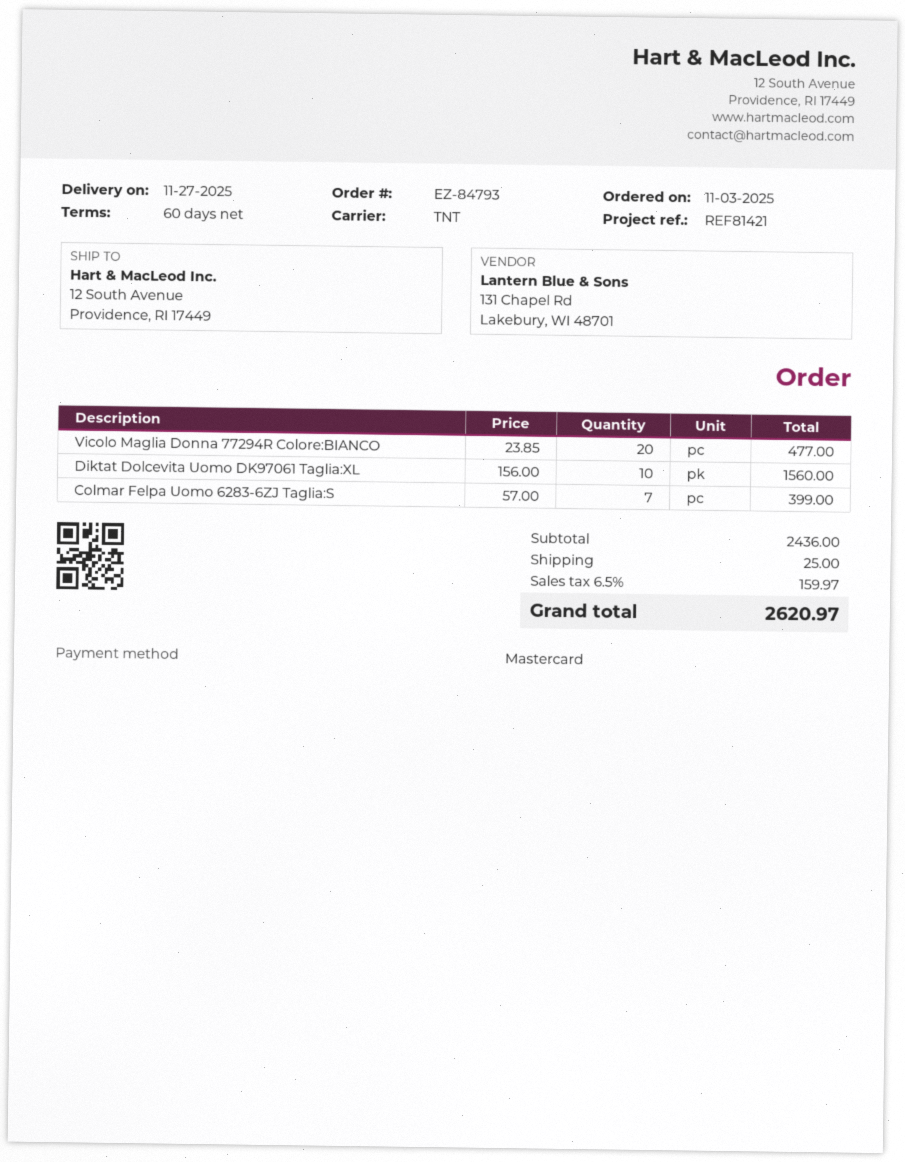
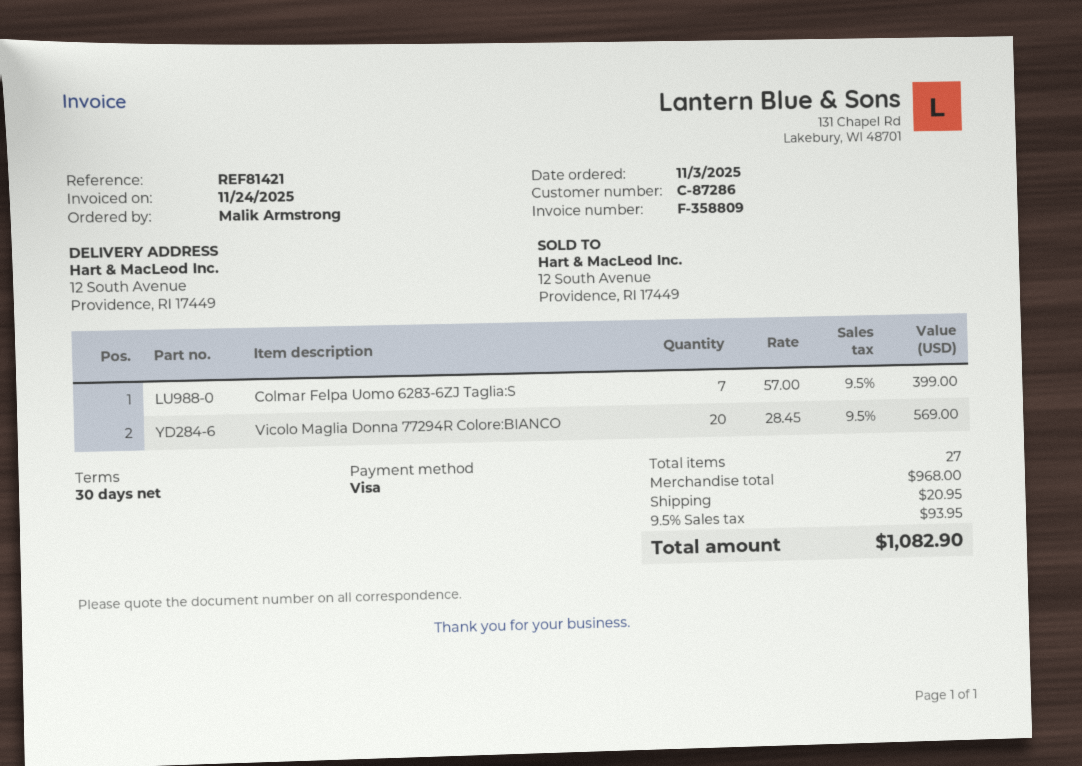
payment terms: 60 days -> 30 days
payment method: Mastercard -> Visa
Vicolo Maglia Donna 77294R Colore:BIANCO: 20 x 23.85 = 477.00 -> 20 x 28.45 = 569.00
Diktat Dolcevita Uomo DK97061 Taglia:XL: 10 x 156.00 = 1560.00 -> none
subtotal: 2436.00 -> 968.00
shipping: 25.00 -> 20.95
tax: 6.5% = 159.97 -> 9.5% = 93.95
total: 2620.97 -> 1082.90

